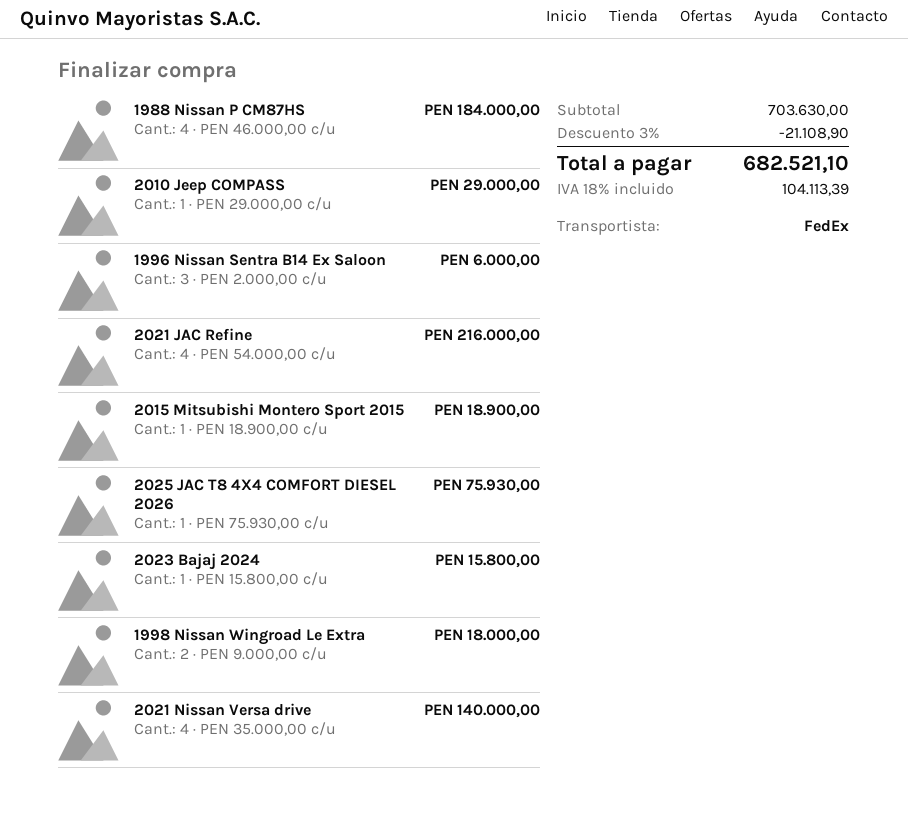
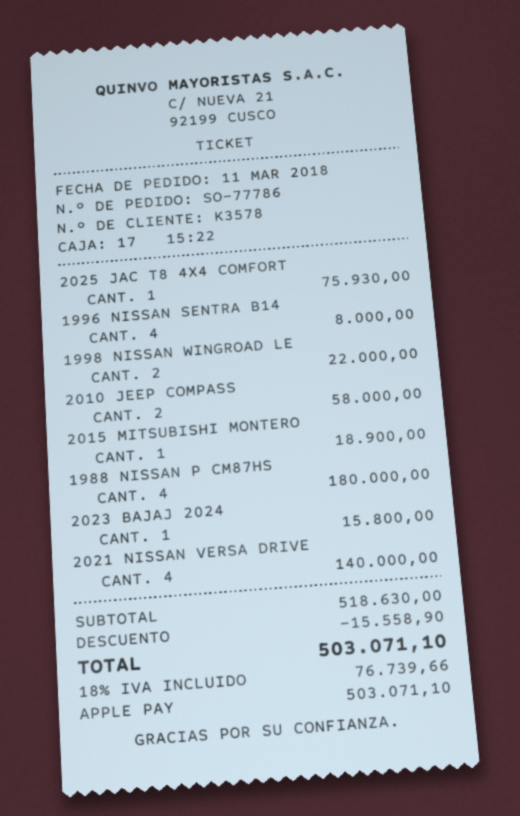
1988 Nissan P CM87HS: 4 for 184000.00 -> 4 for 180000.00
2010 Jeep COMPASS: 1 for 29000.00 -> 2 for 58000.00
1996 Nissan Sentra B14 Ex Saloon: 3 for 6000.00 -> 4 for 8000.00
2021 JAC Refine: 4 for 216000.00 -> none
1998 Nissan Wingroad Le Extra: 2 for 18000.00 -> 2 for 22000.00
subtotal: 703630.00 -> 518630.00
discount: 21108.90 -> 15558.90
tax: 18% = 104113.39 -> 18% = 76739.66
total: 682521.10 -> 503071.10

